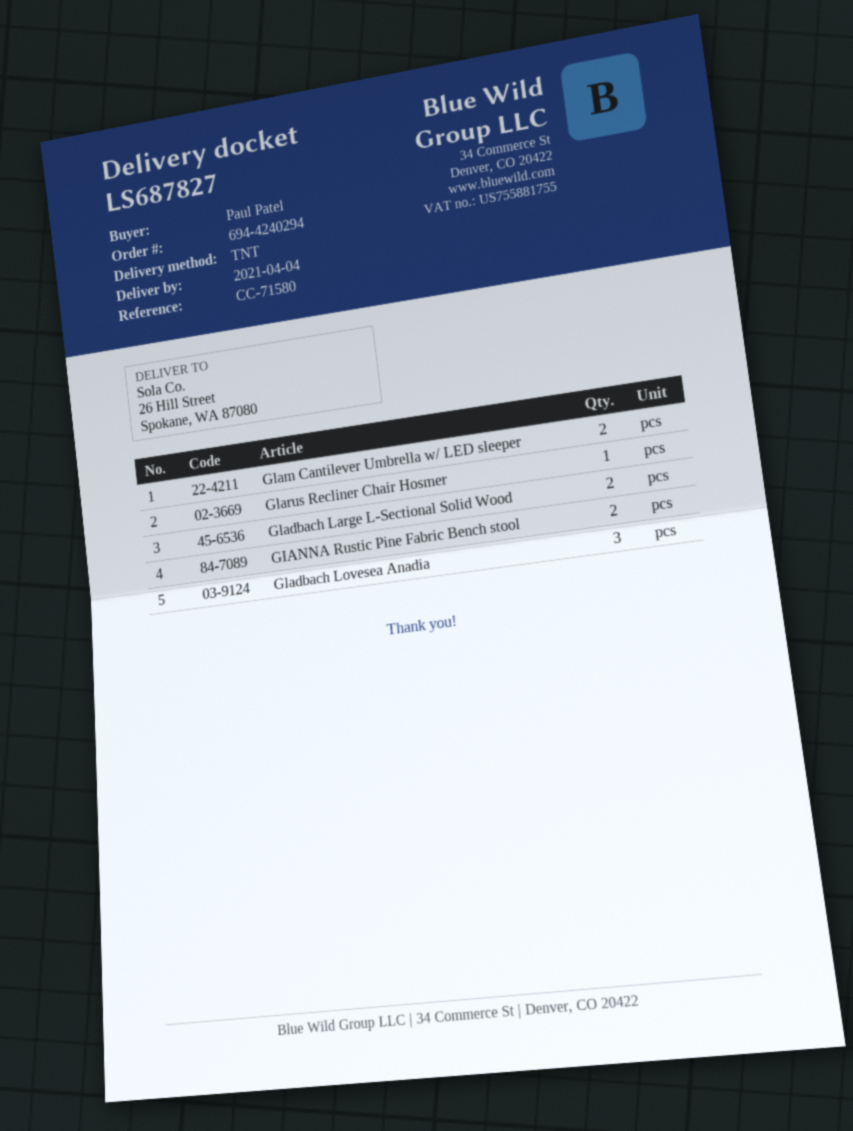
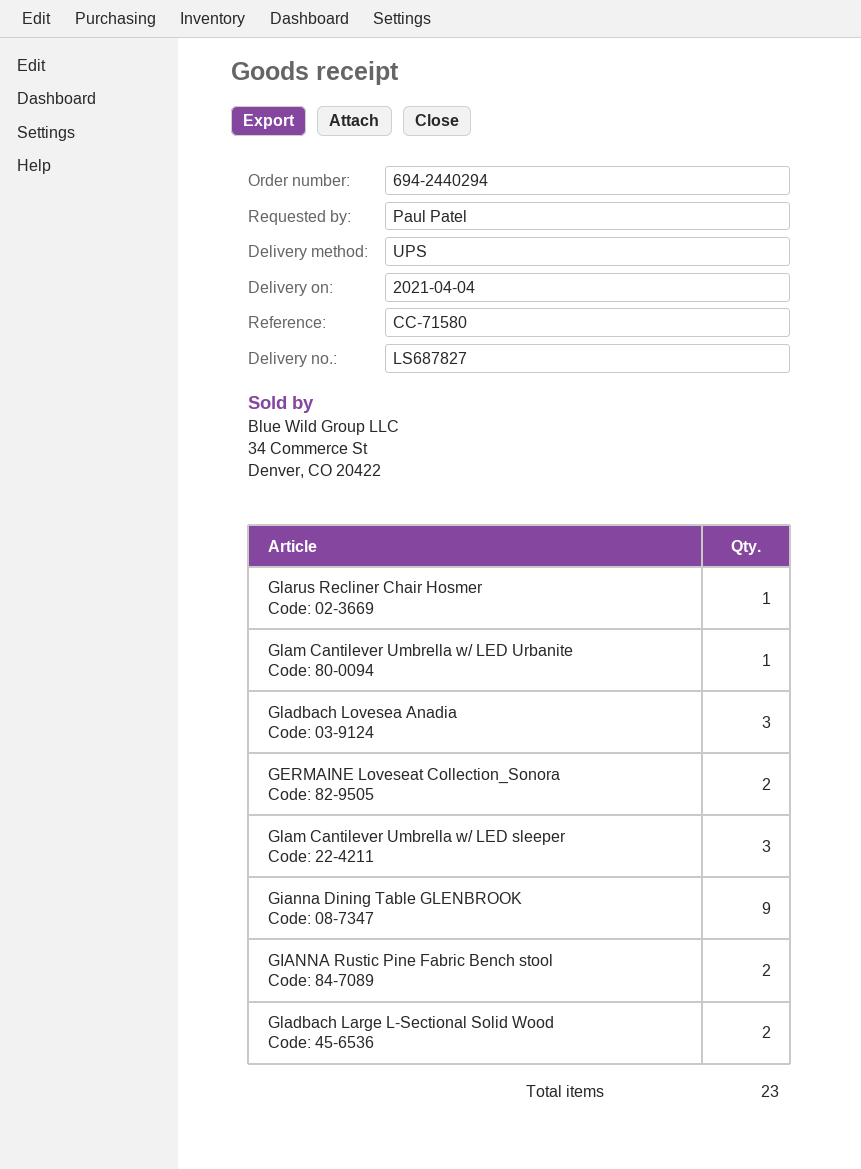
order number: 694-4240294 -> 694-2440294
shipping method: TNT -> UPS
Glam Cantilever Umbrella w/ LED sleeper: 2 -> 3
Glam Cantilever Umbrella w/ LED Urbanite: none -> 1
GERMAINE Loveseat Collection_Sonora: none -> 2
Gianna Dining Table GLENBROOK: none -> 9

